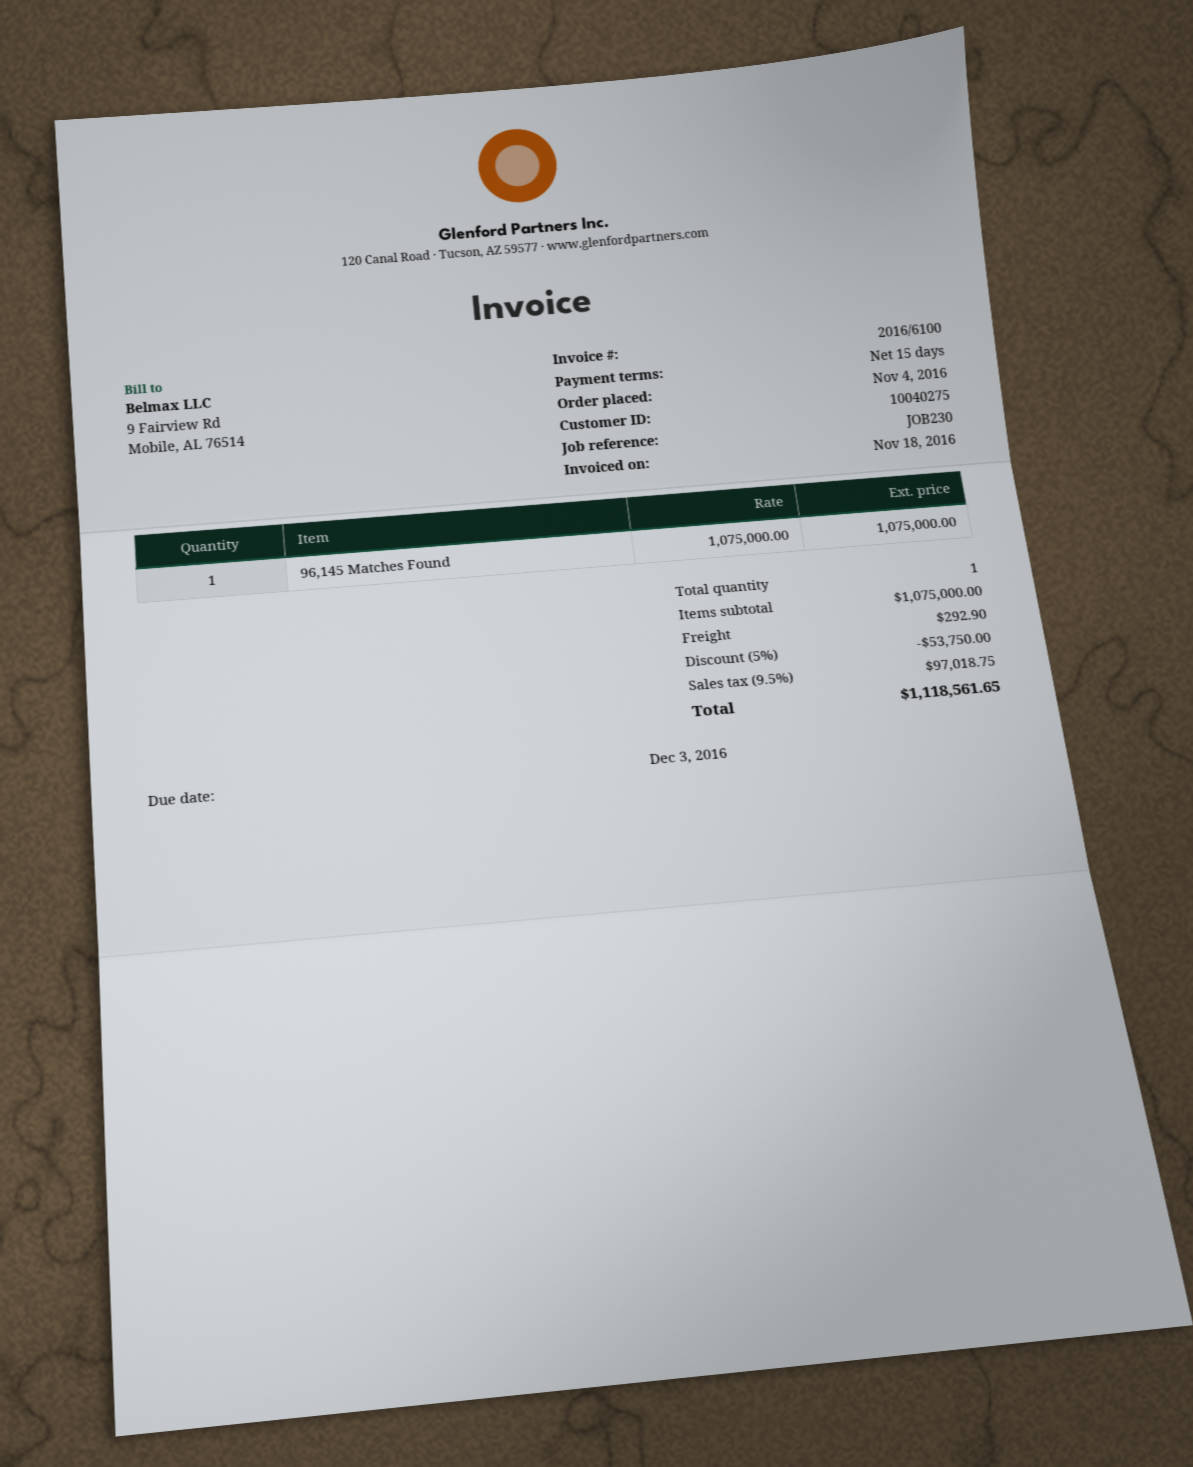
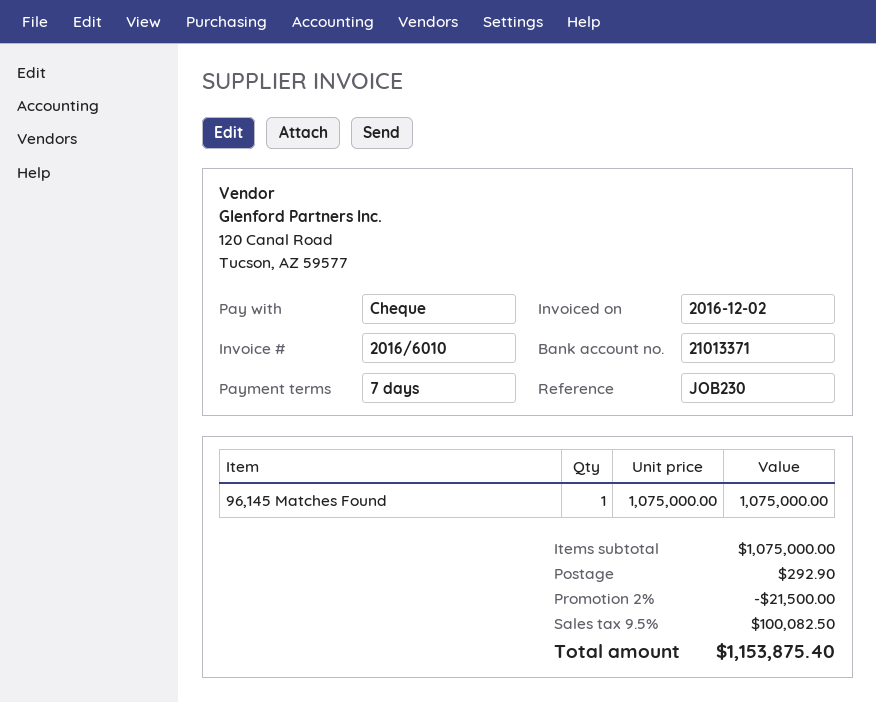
invoice number: 2016/6100 -> 2016/6010
invoice date: 2016-11-18 -> 2016-12-02
payment terms: 15 days -> 7 days
discount: 5% = 53750.00 -> 2% = 21500.00
tax: 9.5% = 97018.75 -> 9.5% = 100082.50
total: 1118561.65 -> 1153875.40

